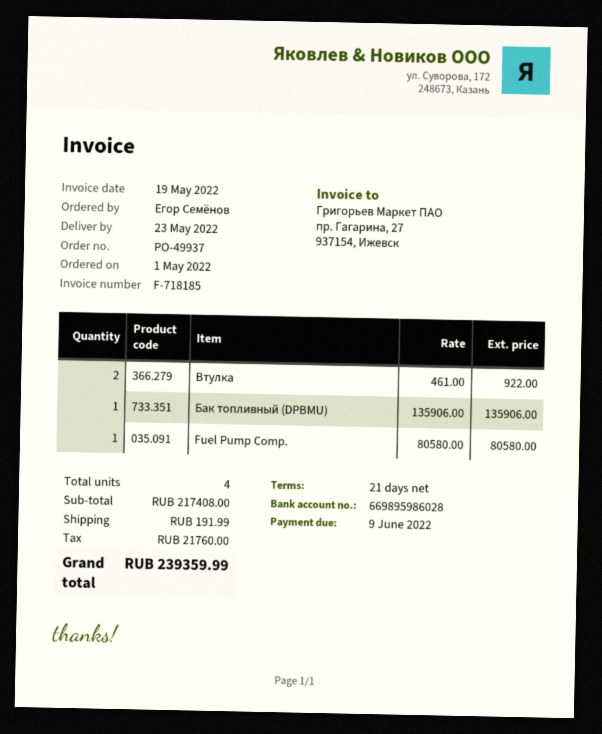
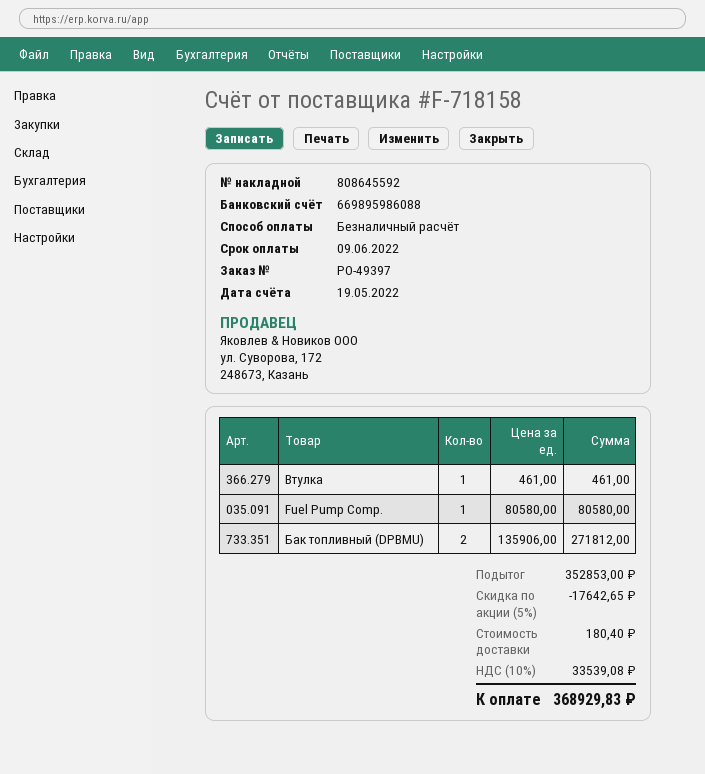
order number: PO-49937 -> PO-49397
invoice number: F-718185 -> F-718158
bank account: 669895986028 -> 669895986088
Втулка: 2 x 461.00 = 922.00 -> 1 x 461.00 = 461.00
Бак топливный (DPBMU): 1 x 135906.00 = 135906.00 -> 2 x 135906.00 = 271812.00
subtotal: 217408.00 -> 352853.00
discount: none -> 5% = 17642.65
shipping: 191.99 -> 180.40
tax: 21760.00 -> 33539.08
total: 239359.99 -> 368929.83

